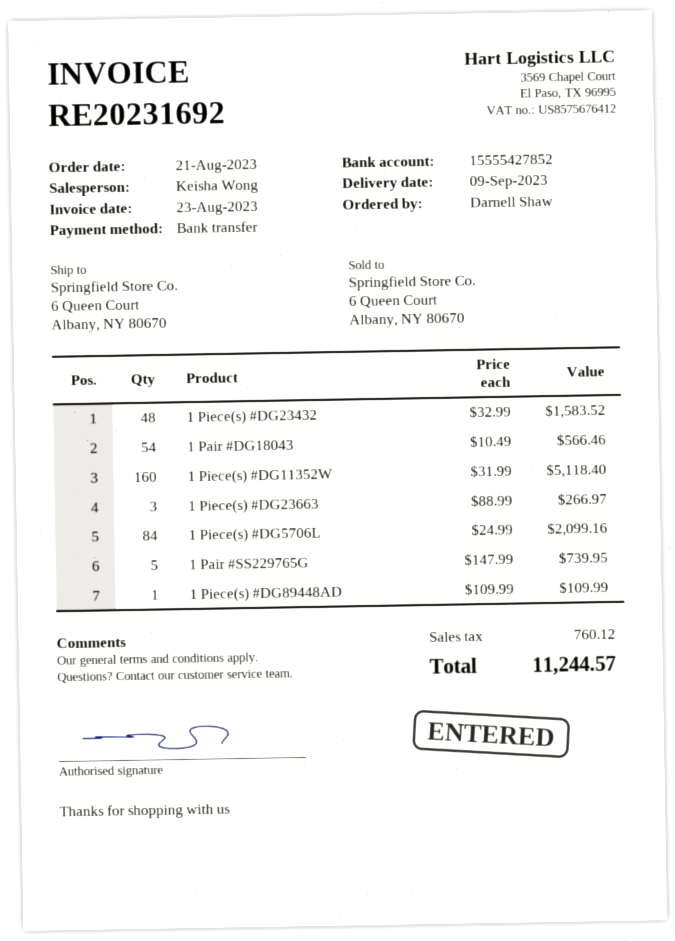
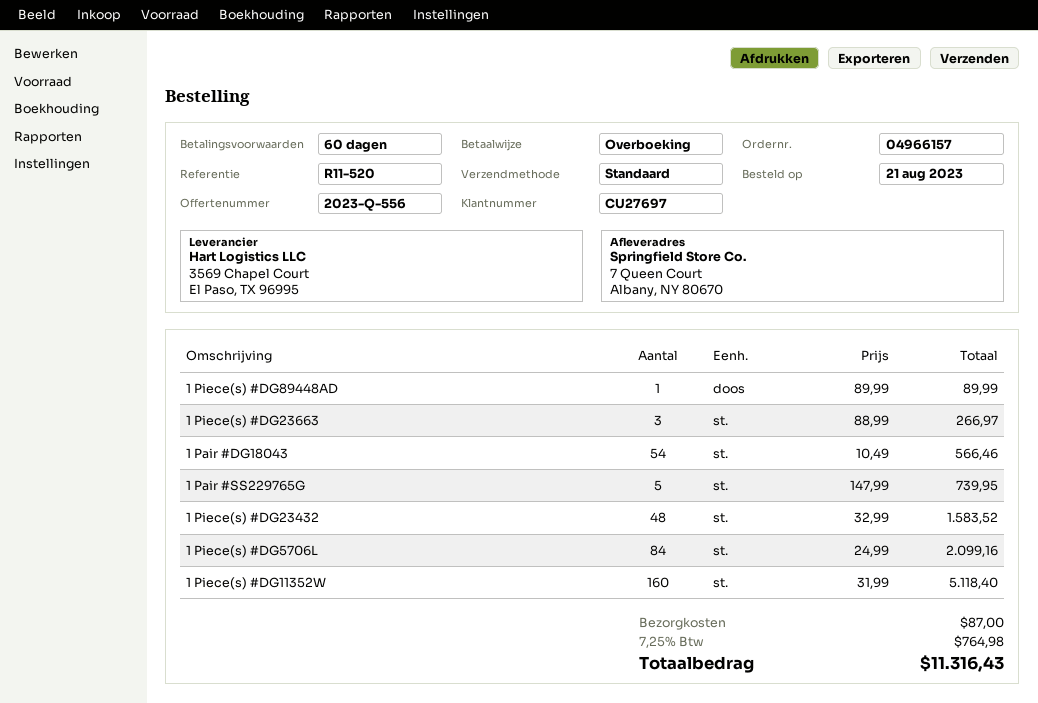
ship to: 6 Queen Court, Albany, NY 80670 -> 7 Queen Court, Albany, NY 80670
1 Piece(s) #DG89448AD: 1 x 109.99 = 109.99 -> 1 x 89.99 = 89.99
shipping: none -> 87.00
tax: 760.12 -> 764.98
total: 11244.57 -> 11316.43

